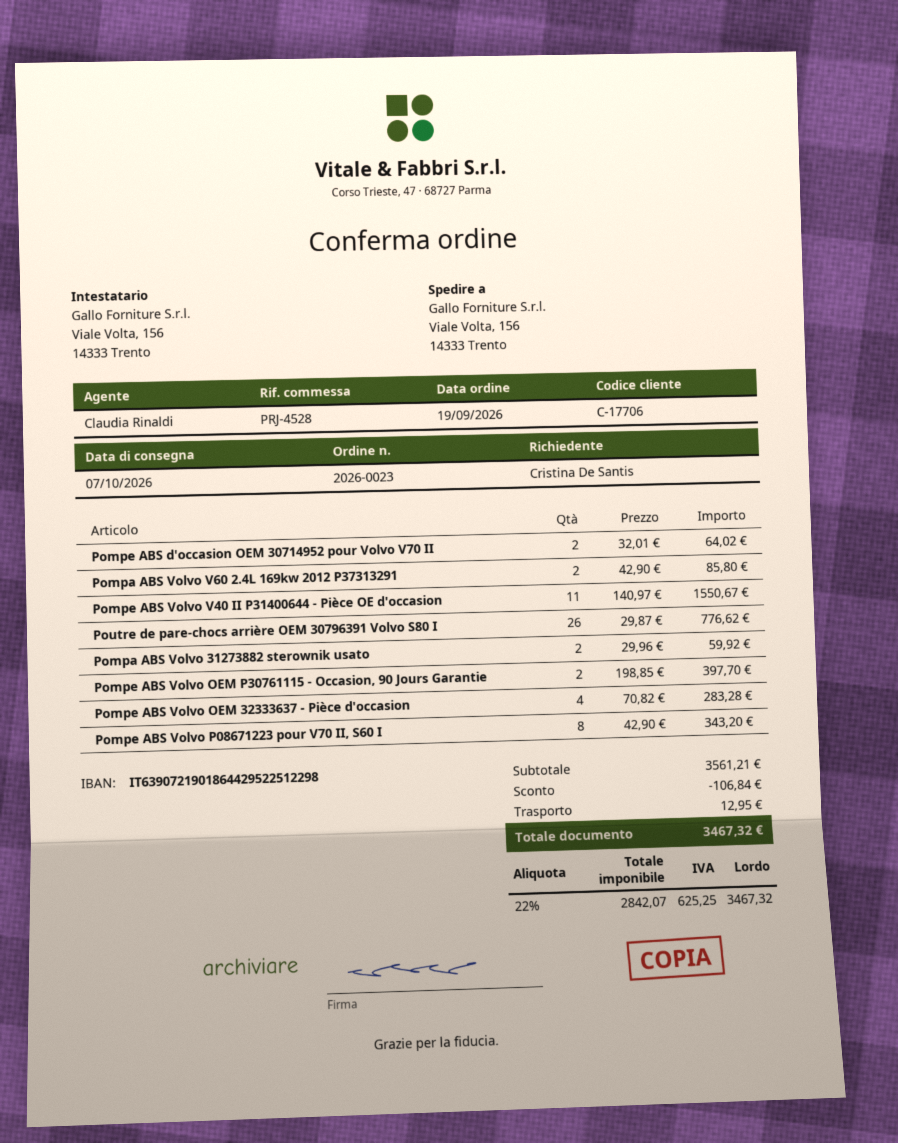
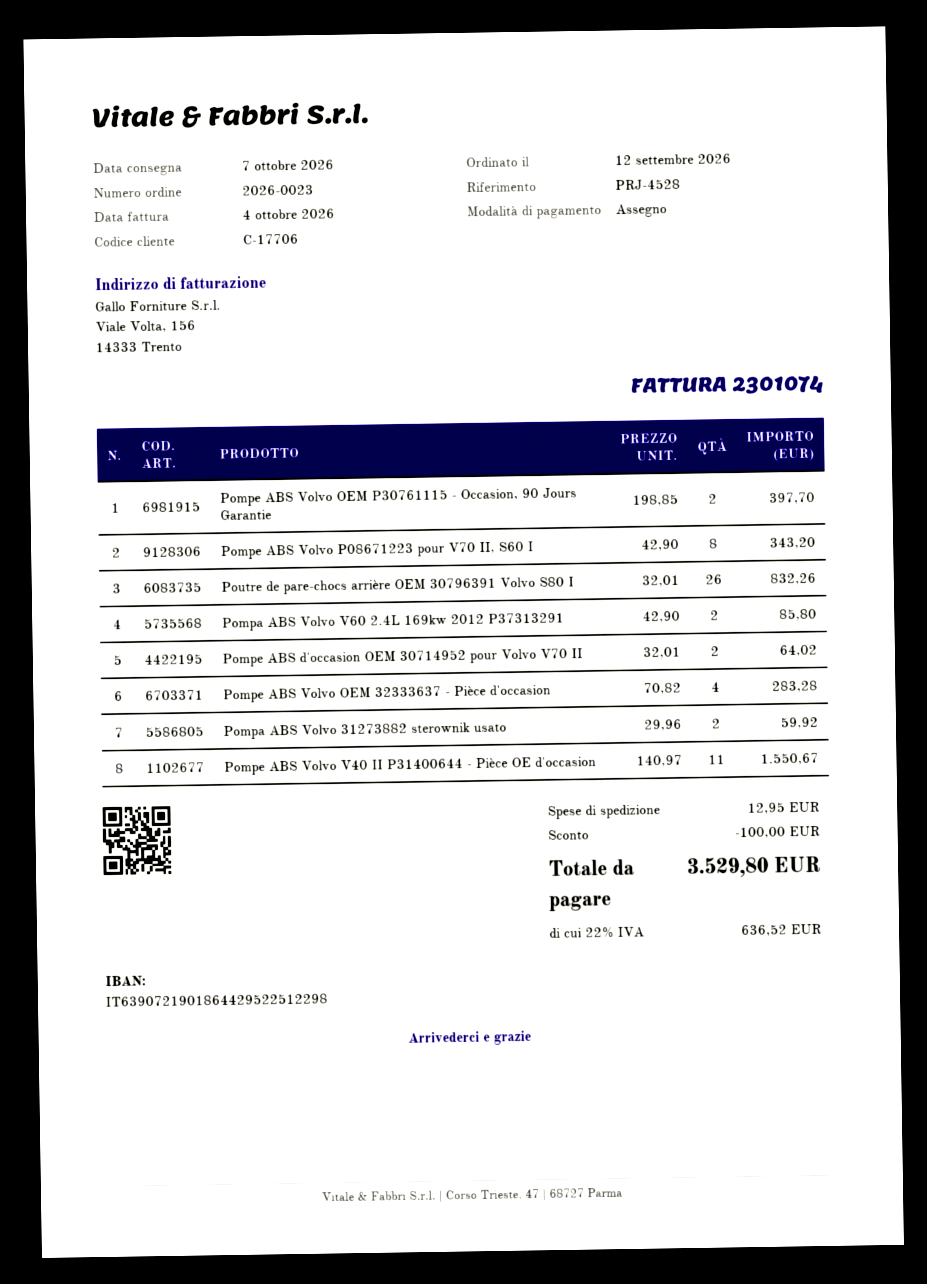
order date: 2026-09-19 -> 2026-09-12
Poutre de pare-chocs arrière OEM 30796391 Volvo S80 I: 26 x 29.87 = 776.62 -> 26 x 32.01 = 832.26
discount: 106.84 -> 100.00
tax: 22% = 625.25 -> 22% = 636.52
total: 3467.32 -> 3529.80

